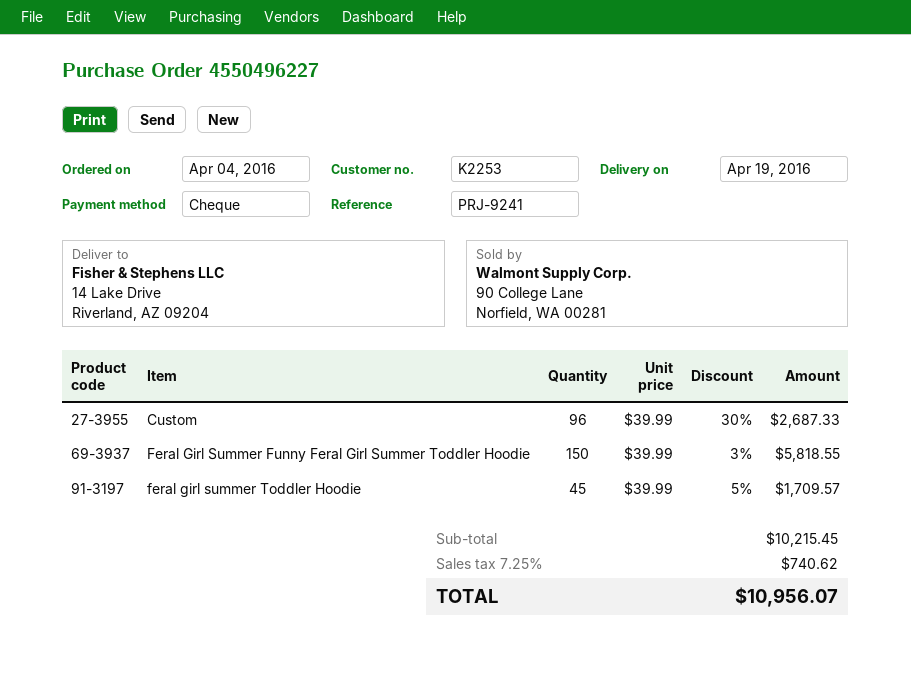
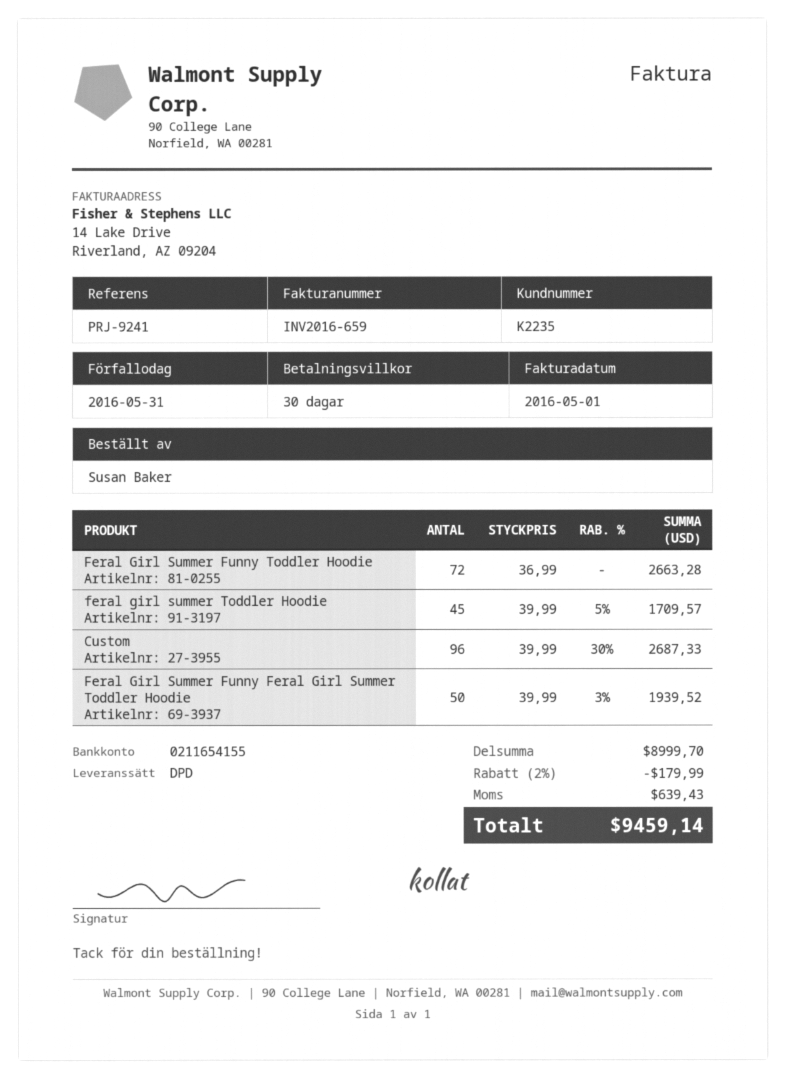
customer number: K2253 -> K2235
Feral Girl Summer Funny Feral Girl Summer Toddler Hoodie: 150 x 39.99 - 3% = 5818.55 -> 50 x 39.99 - 3% = 1939.52
Feral Girl Summer Funny Toddler Hoodie: none -> 72 x 36.99 = 2663.28
subtotal: 10215.45 -> 8999.70
discount: none -> 2% = 179.99
tax: 740.62 -> 639.43
total: 10956.07 -> 9459.14

